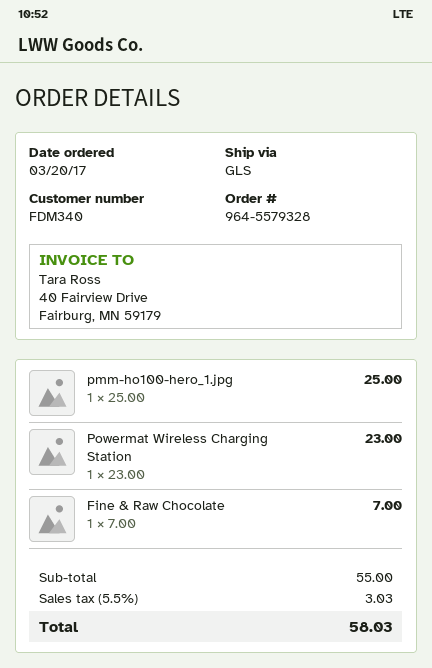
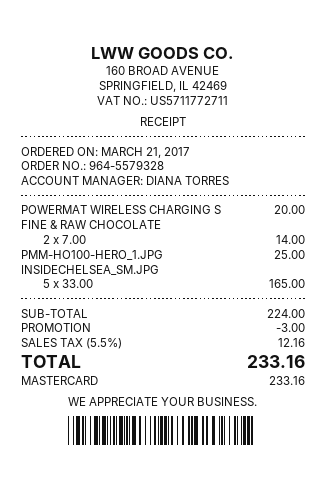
order date: 2017-03-20 -> 2017-03-21
Powermat Wireless Charging Station: 1 x 23.00 = 23.00 -> 1 x 20.00 = 20.00
Fine & Raw Chocolate: 1 x 7.00 = 7.00 -> 2 x 7.00 = 14.00
INSIDECHELSEA_SM.JPG: none -> 5 x 33.00 = 165.00
subtotal: 55.00 -> 224.00
discount: none -> 3.00
tax: 5.5% = 3.03 -> 5.5% = 12.16
total: 58.03 -> 233.16

